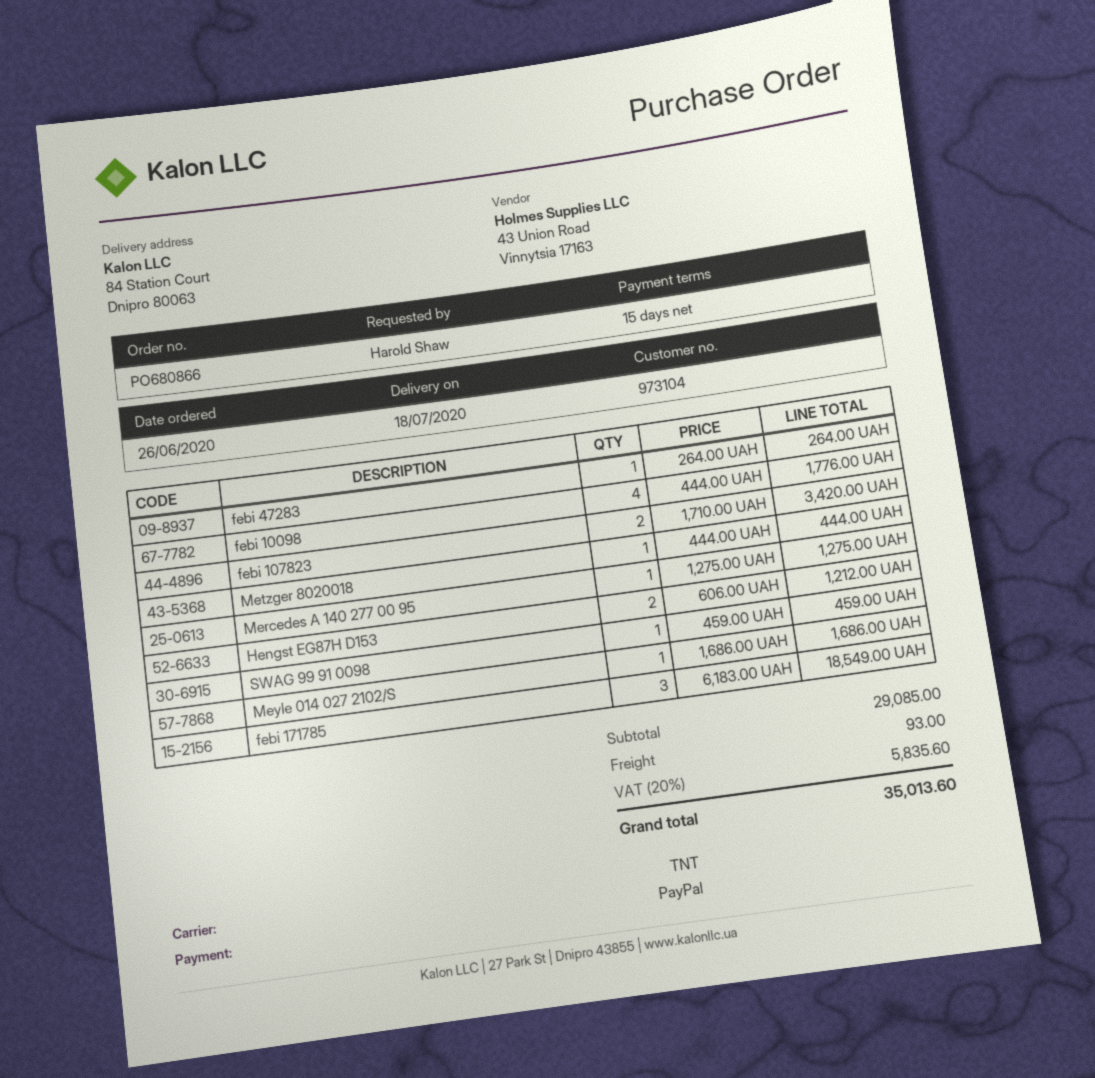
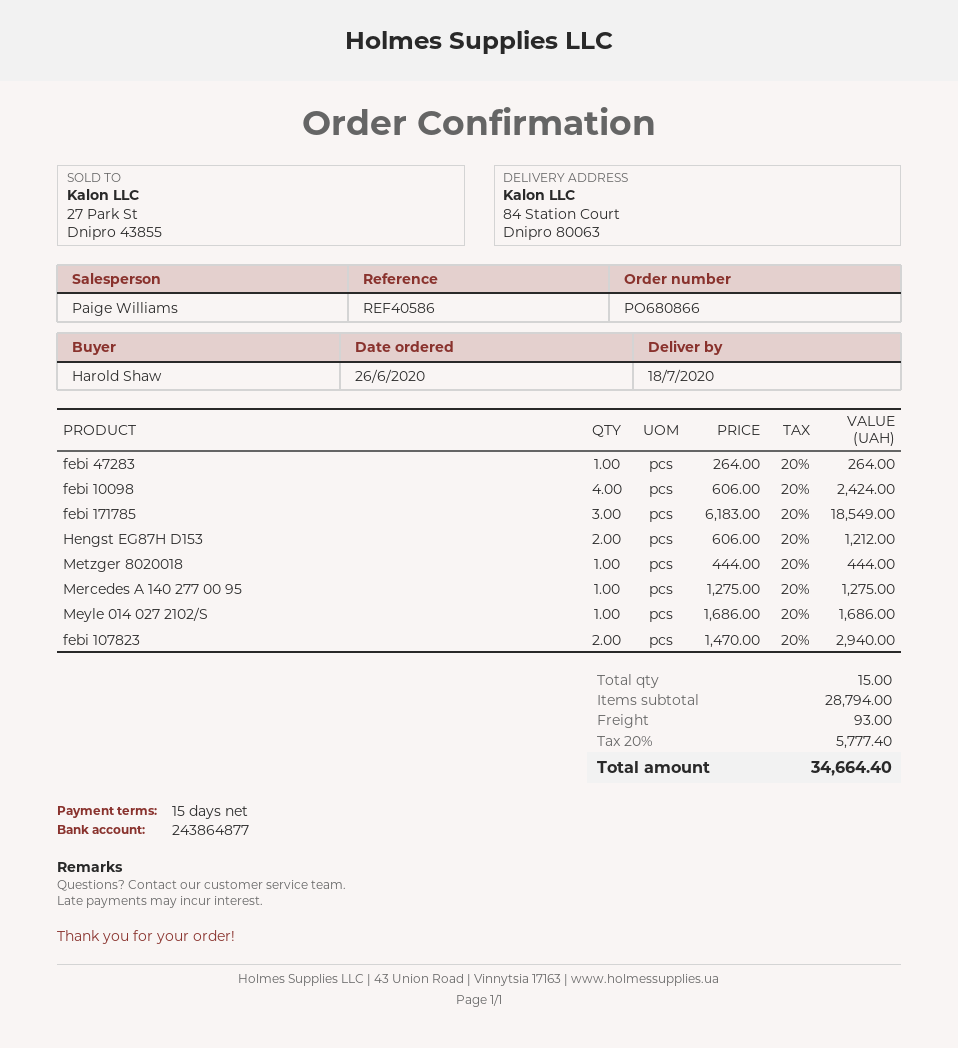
febi 10098: 4 x 444.00 = 1776.00 -> 4 x 606.00 = 2424.00
febi 107823: 2 x 1710.00 = 3420.00 -> 2 x 1470.00 = 2940.00
SWAG 99 91 0098: 1 x 459.00 = 459.00 -> none
subtotal: 29085.00 -> 28794.00
tax: 20% = 5835.60 -> 20% = 5777.40
total: 35013.60 -> 34664.40

